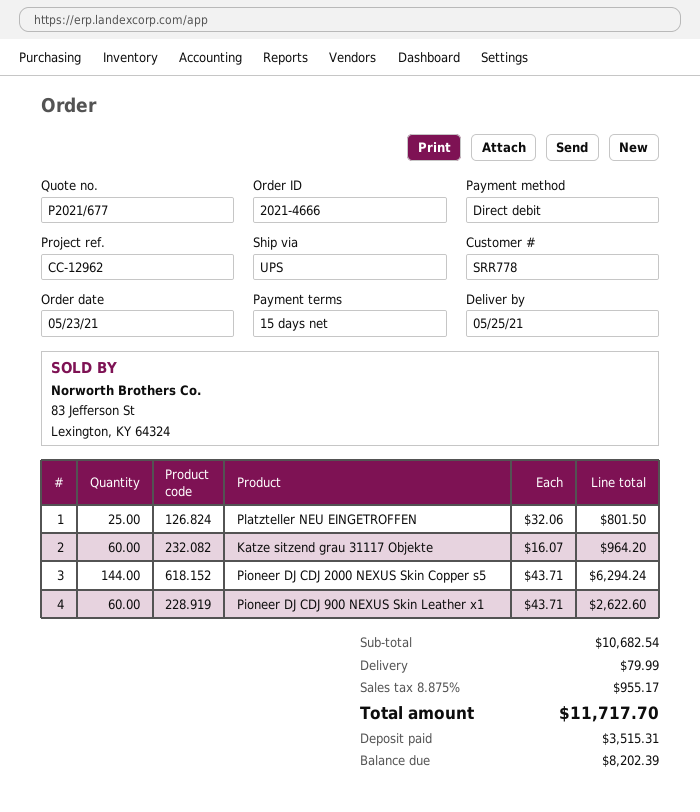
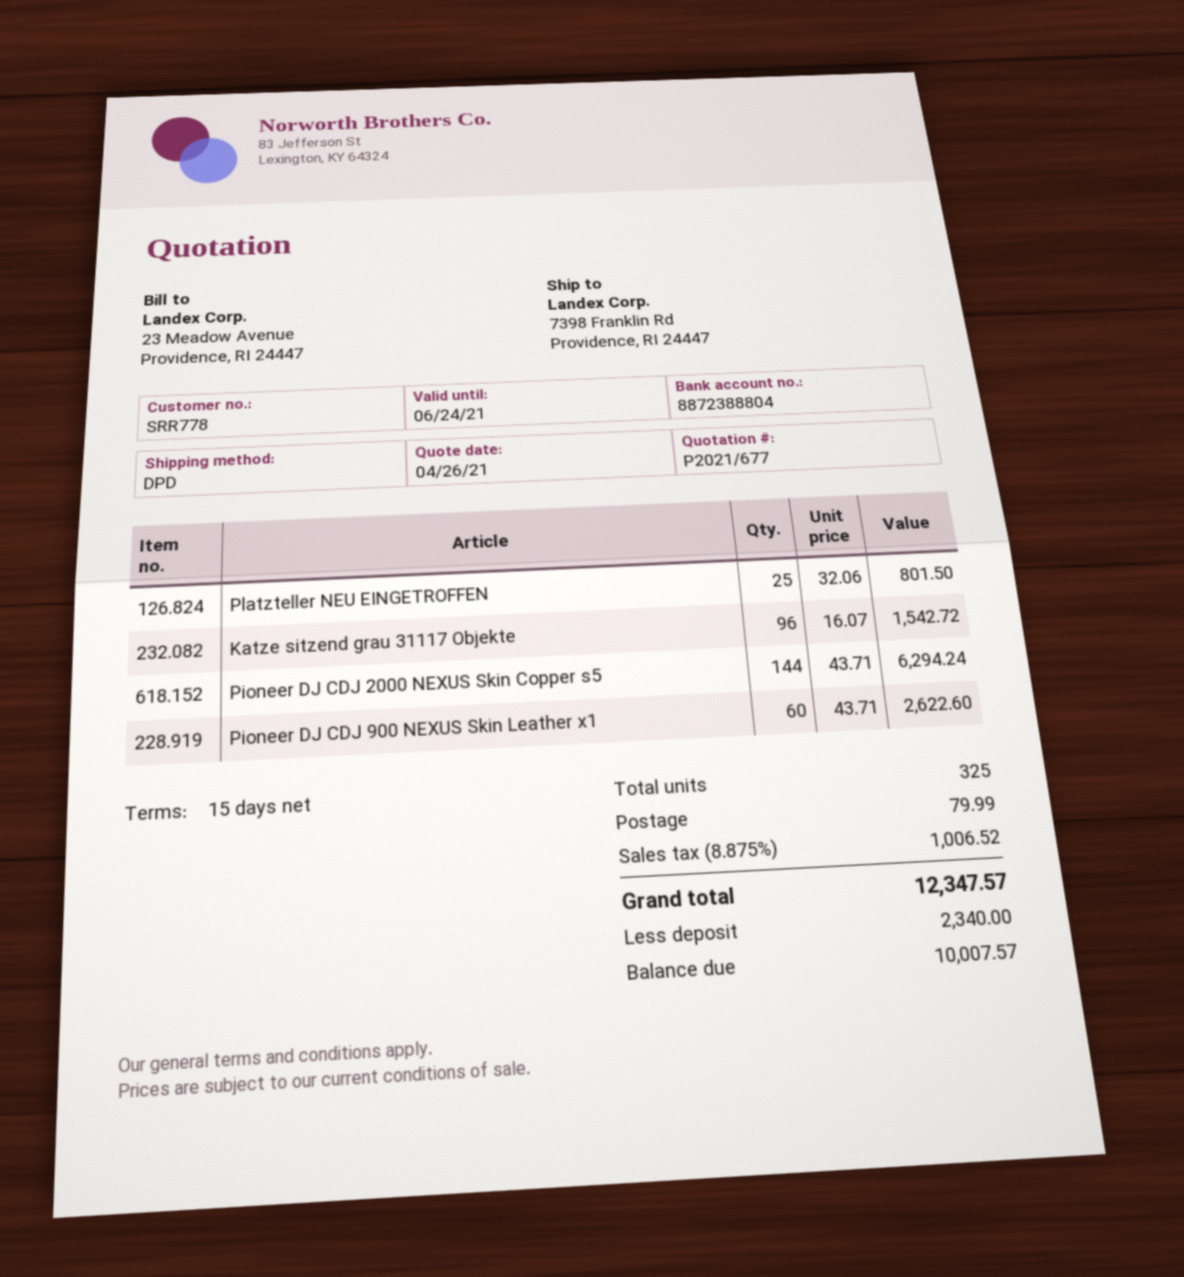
shipping method: UPS -> DPD
Katze sitzend grau 31117 Objekte: 60 x 16.07 = 964.20 -> 96 x 16.07 = 1542.72
tax: 8.875% = 955.17 -> 8.875% = 1006.52
total: 11717.70 -> 12347.57
deposit: 3515.31 -> 2340.00
balance: 8202.39 -> 10007.57

